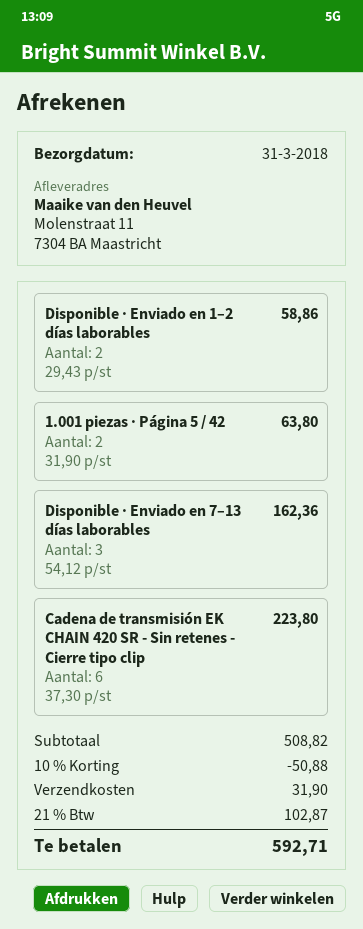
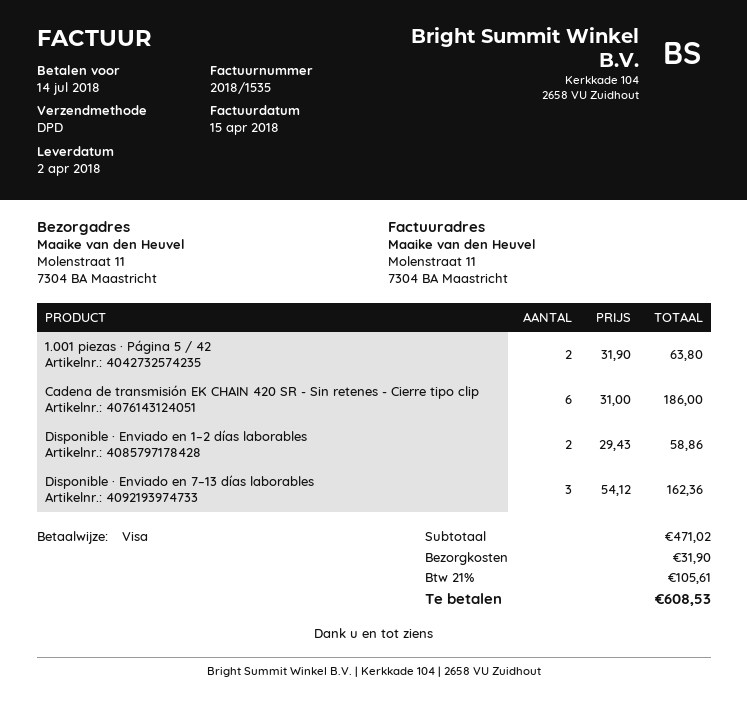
delivery date: 2018-03-31 -> 2018-04-02
Cadena de transmisión EK CHAIN 420 SR - Sin retenes - Cierre tipo clip: 6 x 37.30 = 223.80 -> 6 x 31.00 = 186.00
subtotal: 508.82 -> 471.02
discount: 10% = 50.88 -> none
tax: 21% = 102.87 -> 21% = 105.61
total: 592.71 -> 608.53

